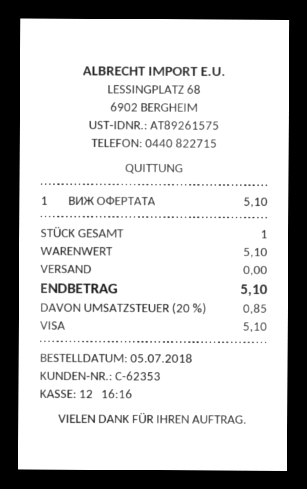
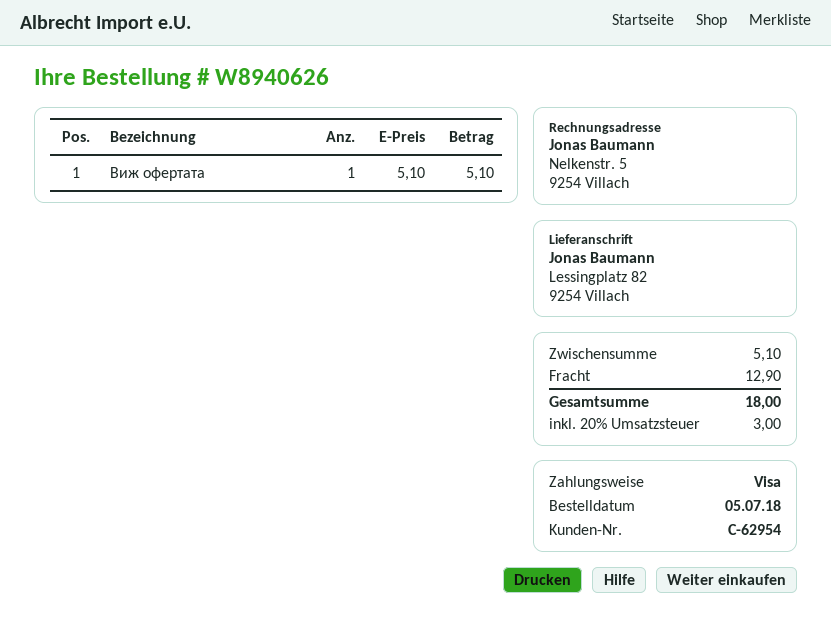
customer number: C-62353 -> C-62954
shipping: 0.00 -> 12.90
tax: 20% = 0.85 -> 20% = 3.00
total: 5.10 -> 18.00

